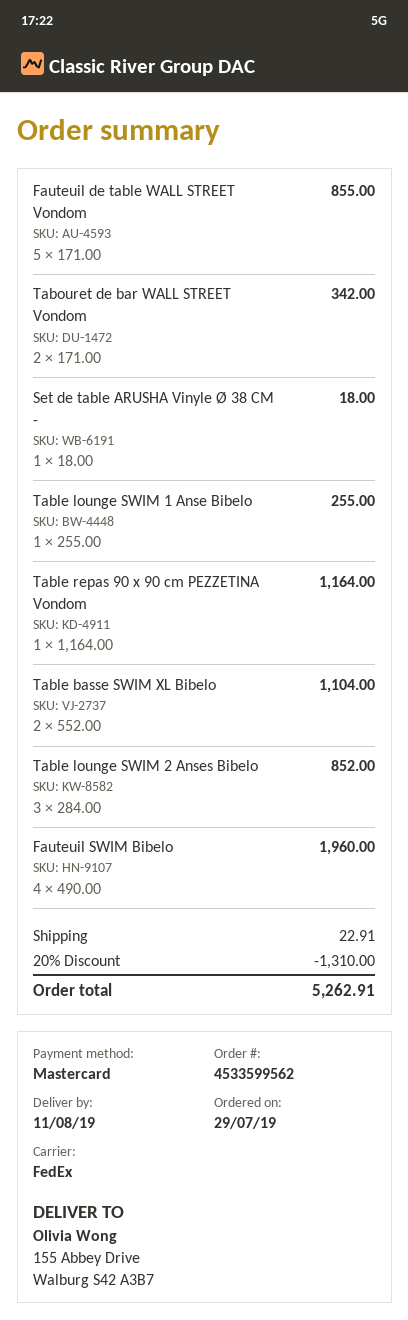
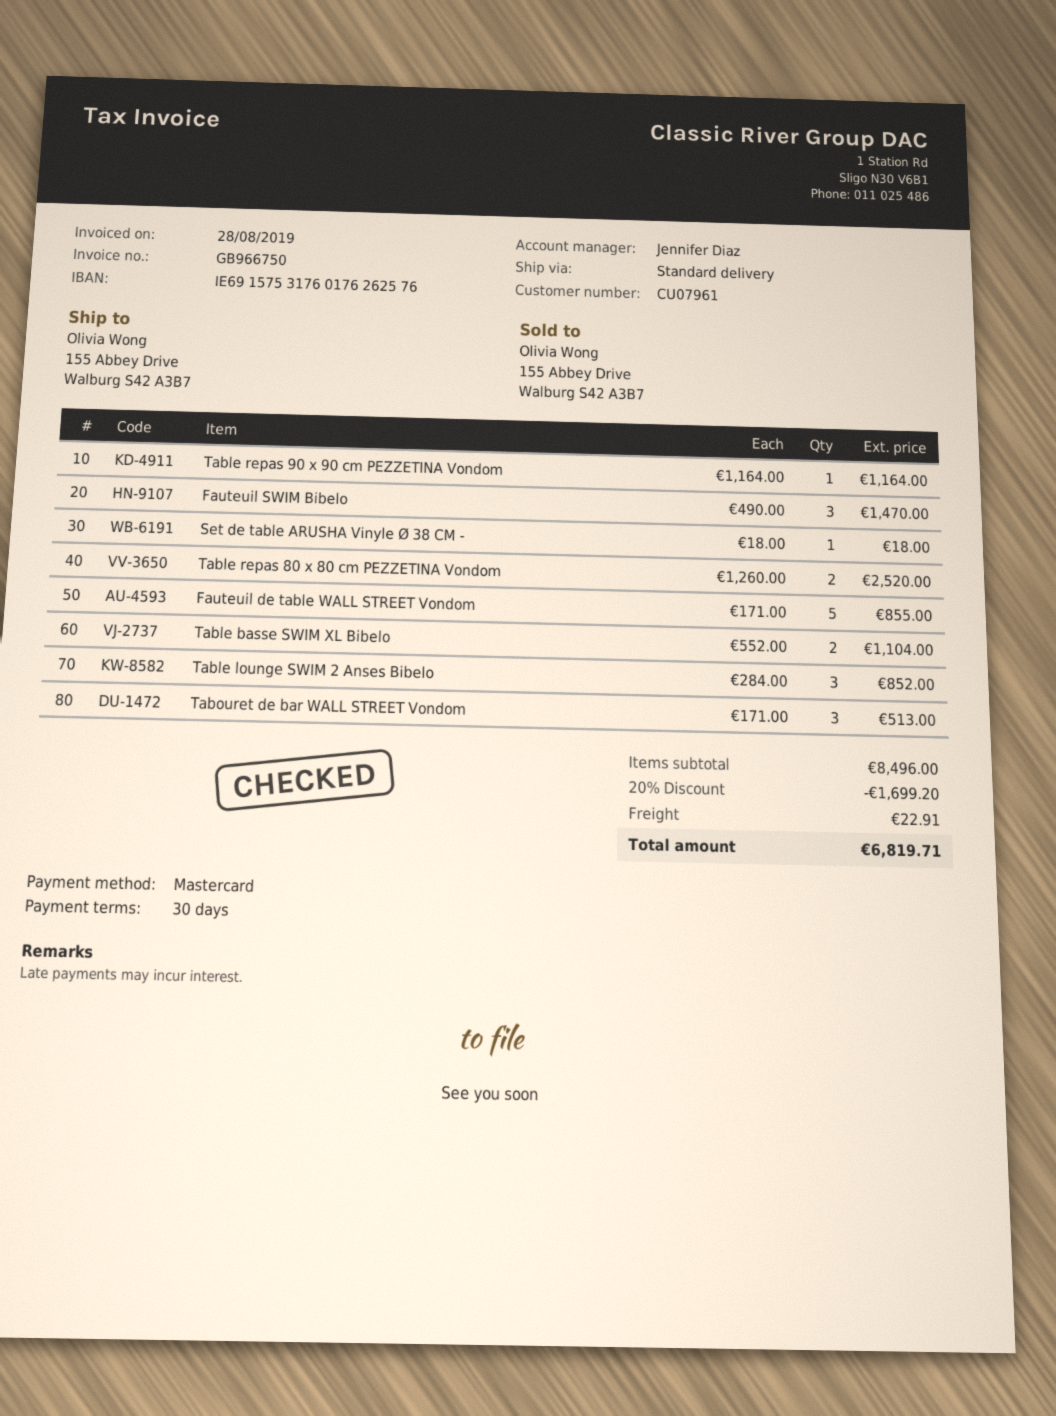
shipping method: FedEx -> standard
Tabouret de bar WALL STREET Vondom: 2 x 171.00 = 342.00 -> 3 x 171.00 = 513.00
Table lounge SWIM 1 Anse Bibelo: 1 x 255.00 = 255.00 -> none
Fauteuil SWIM Bibelo: 4 x 490.00 = 1960.00 -> 3 x 490.00 = 1470.00
Table repas 80 x 80 cm PEZZETINA Vondom: none -> 2 x 1260.00 = 2520.00
discount: 20% = 1310.00 -> 20% = 1699.20
total: 5262.91 -> 6819.71

